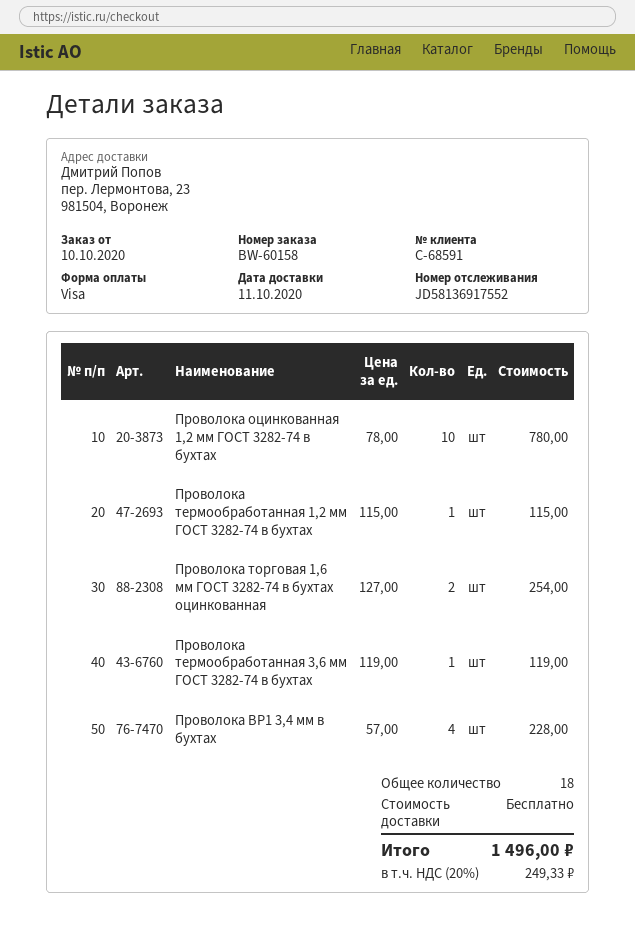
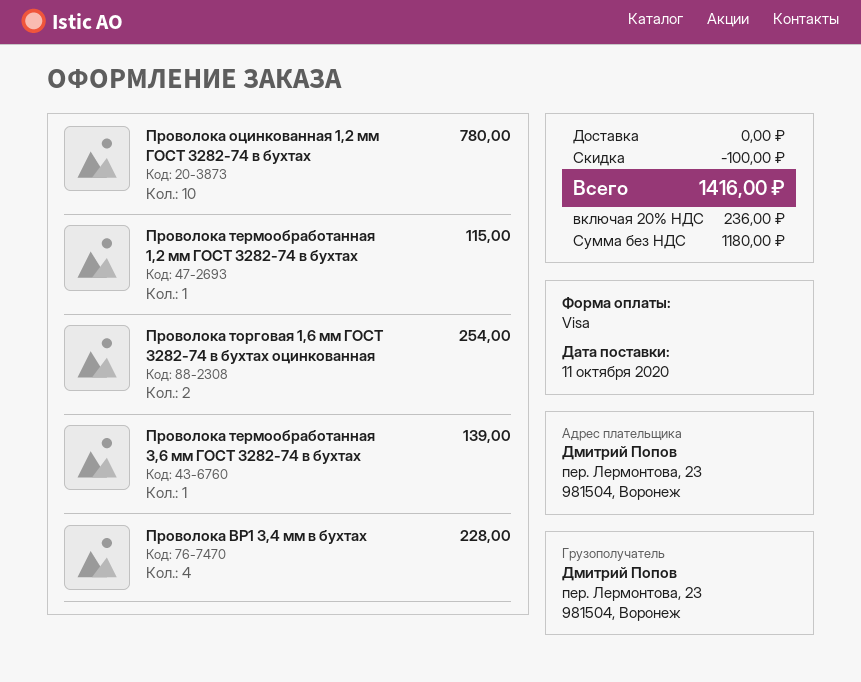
Проволока термообработанная 3,6 мм ГОСТ 3282-74 в бухтах: 1 for 119.00 -> 1 for 139.00
discount: none -> 100.00
tax: 20% = 249.33 -> 20% = 236.00
total: 1496.00 -> 1416.00

